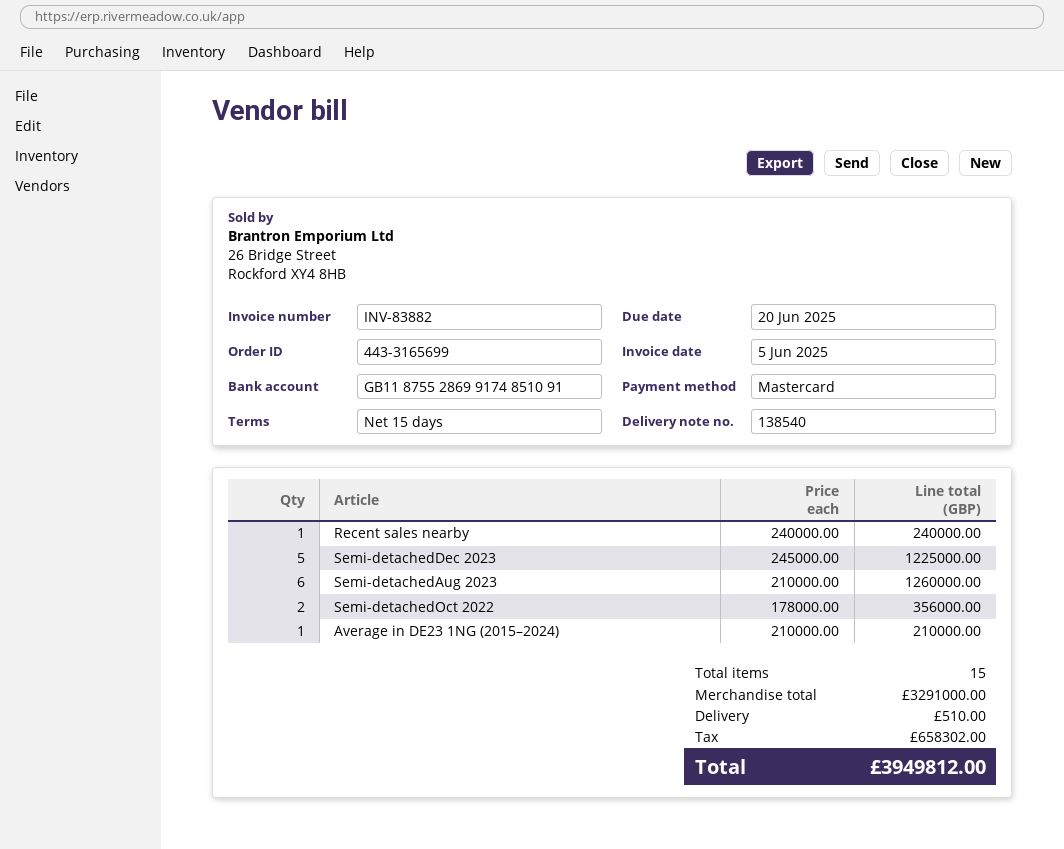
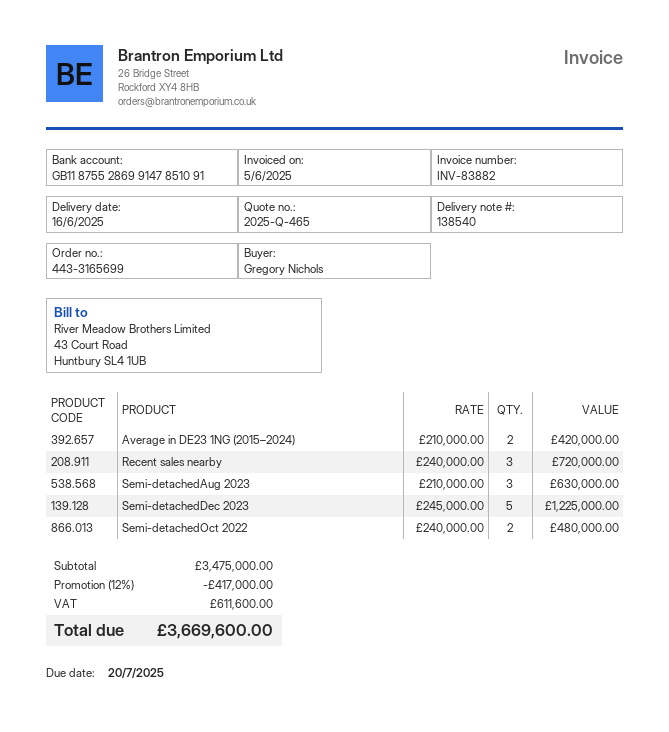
due date: 2025-06-20 -> 2025-07-20
bank account: GB11875528699174851091 -> GB11875528699147851091
Recent sales nearby: 1 x 240000.00 = 240000.00 -> 3 x 240000.00 = 720000.00
Semi-detachedAug 2023: 6 x 210000.00 = 1260000.00 -> 3 x 210000.00 = 630000.00
Semi-detachedOct 2022: 2 x 178000.00 = 356000.00 -> 2 x 240000.00 = 480000.00
Average in DE23 1NG (2015–2024): 1 x 210000.00 = 210000.00 -> 2 x 210000.00 = 420000.00
subtotal: 3291000.00 -> 3475000.00
discount: none -> 12% = 417000.00
shipping: 510.00 -> none
tax: 658302.00 -> 611600.00
total: 3949812.00 -> 3669600.00

